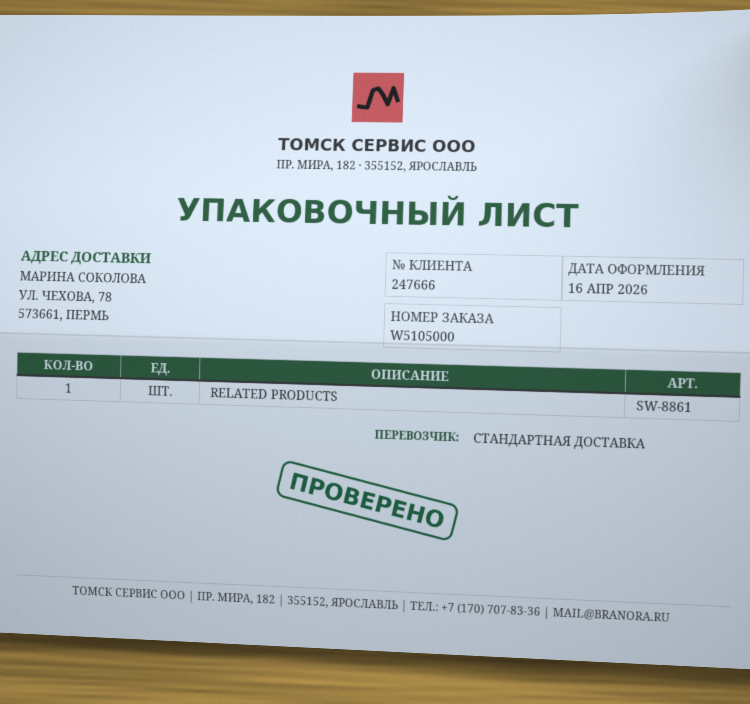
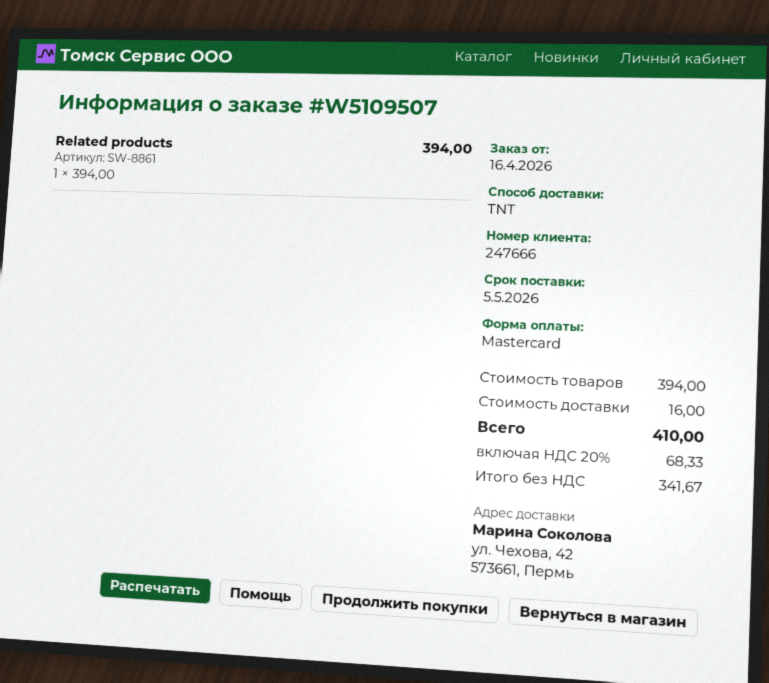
order number: W5105000 -> W5109507
shipping method: standard -> TNT
ship to: УЛ. ЧЕХОВА, 78, 573661, ПЕРМЬ -> ул. Чехова, 42, 573661, Пермь

